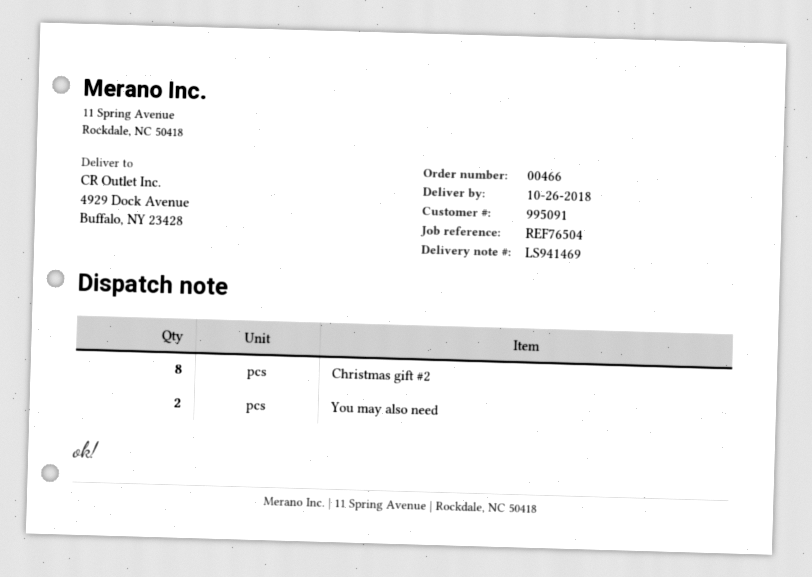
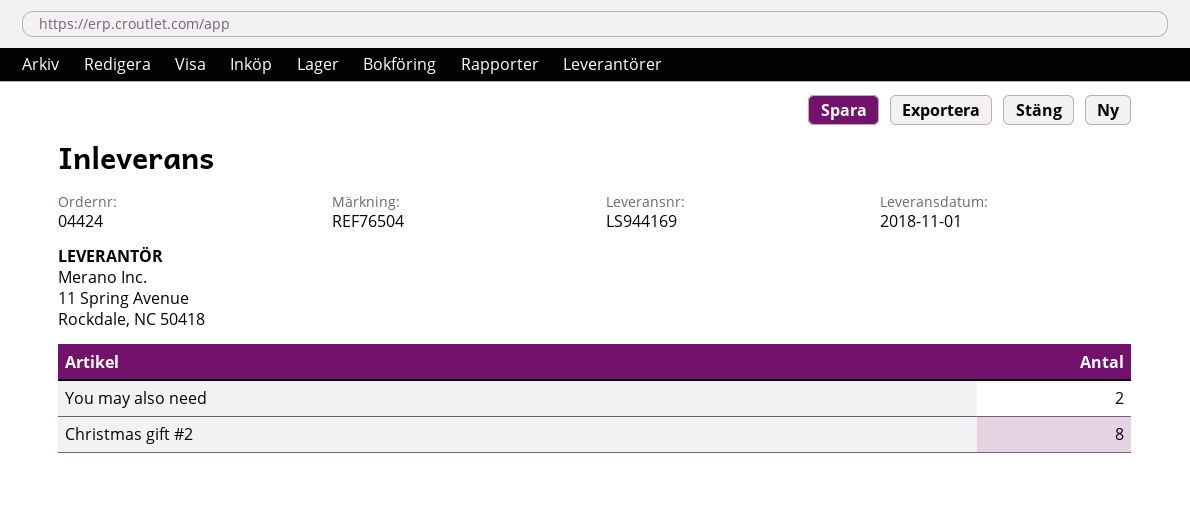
order number: 00466 -> 04424
delivery note number: LS941469 -> LS944169
delivery date: 2018-10-26 -> 2018-11-01

